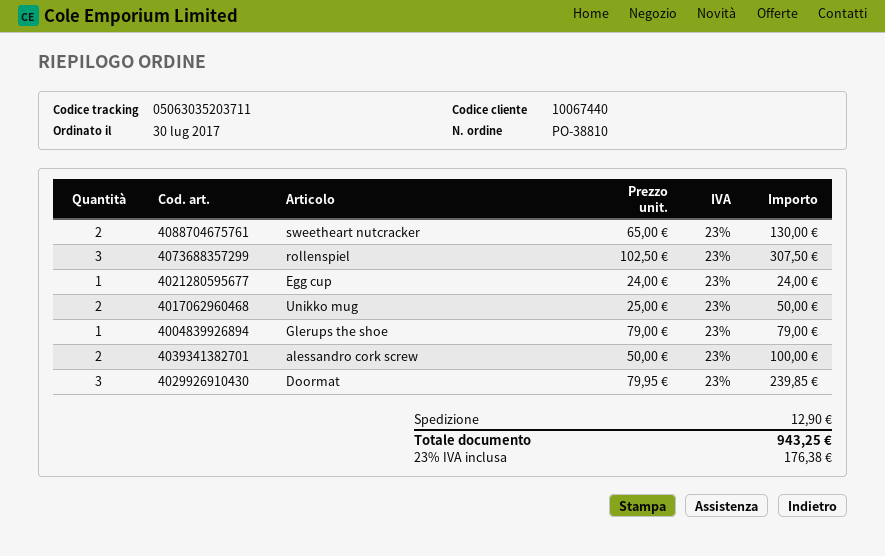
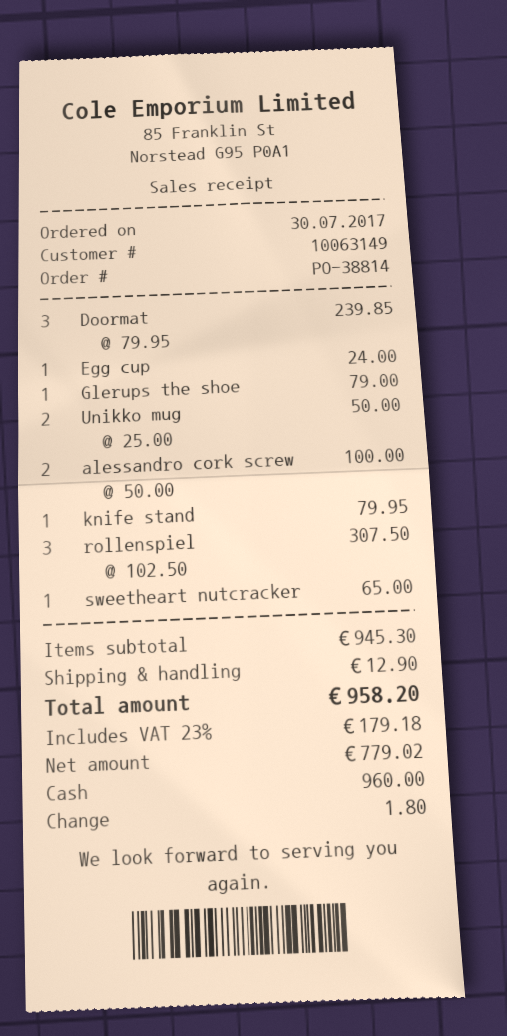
order number: PO-38810 -> PO-38814
customer number: 10067440 -> 10063149
sweetheart nutcracker: 2 x 65.00 = 130.00 -> 1 x 65.00 = 65.00
knife stand: none -> 1 x 79.95 = 79.95
tax: 23% = 176.38 -> 23% = 179.18
total: 943.25 -> 958.20

